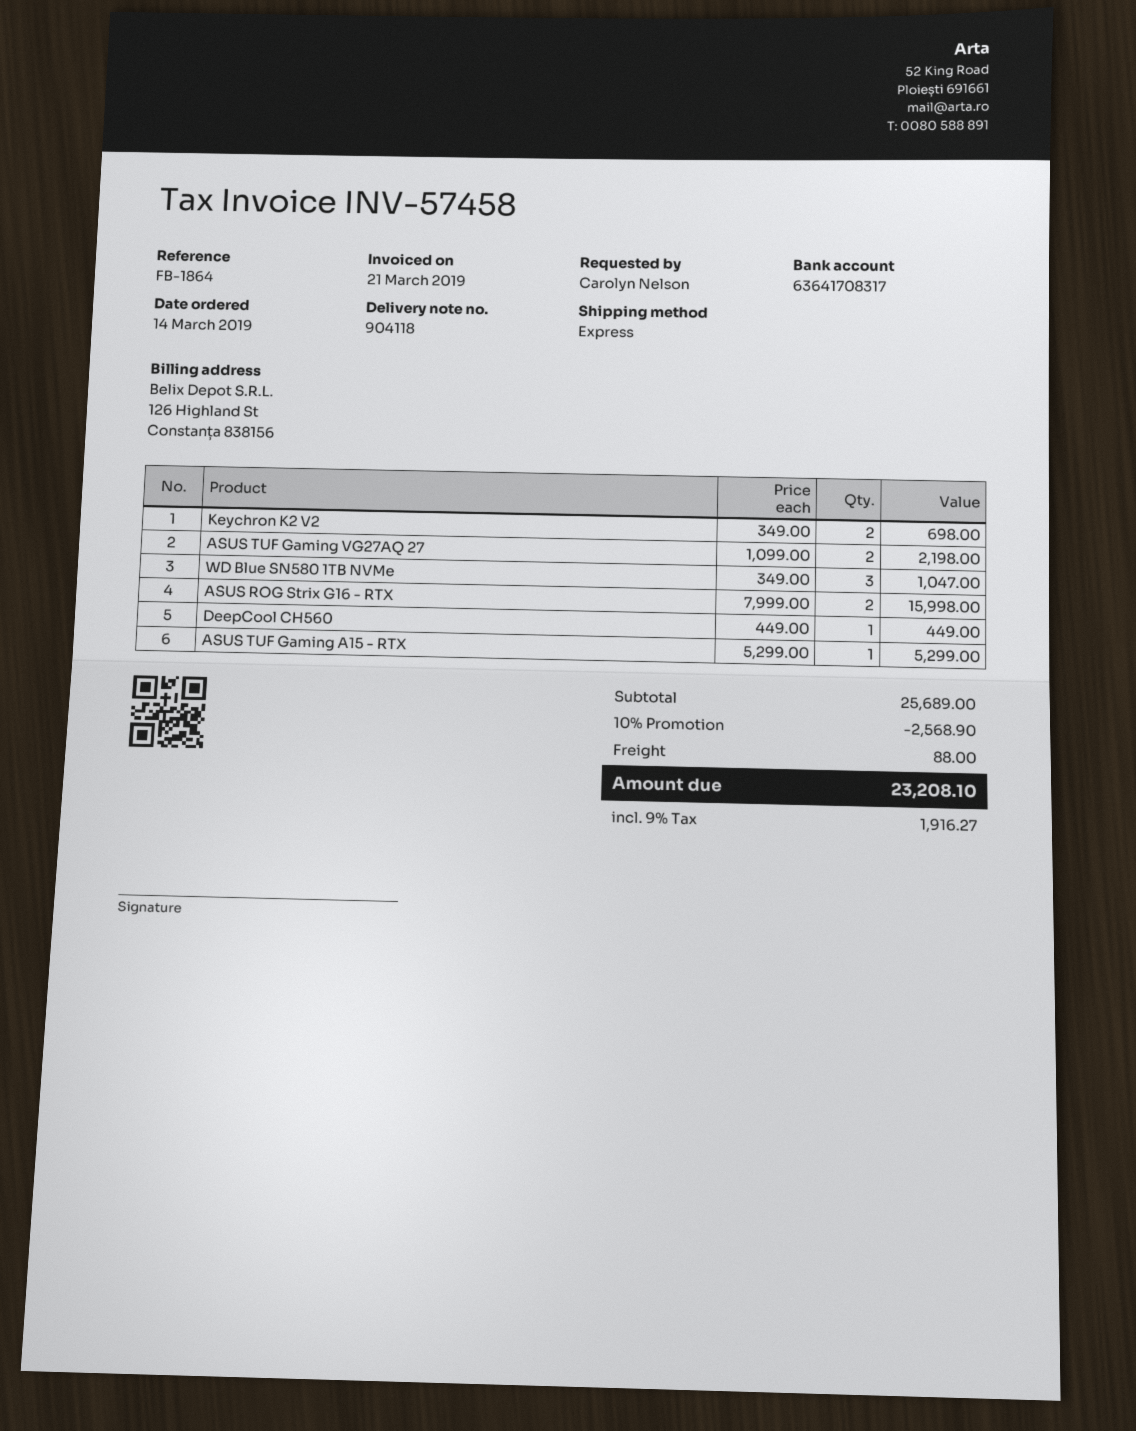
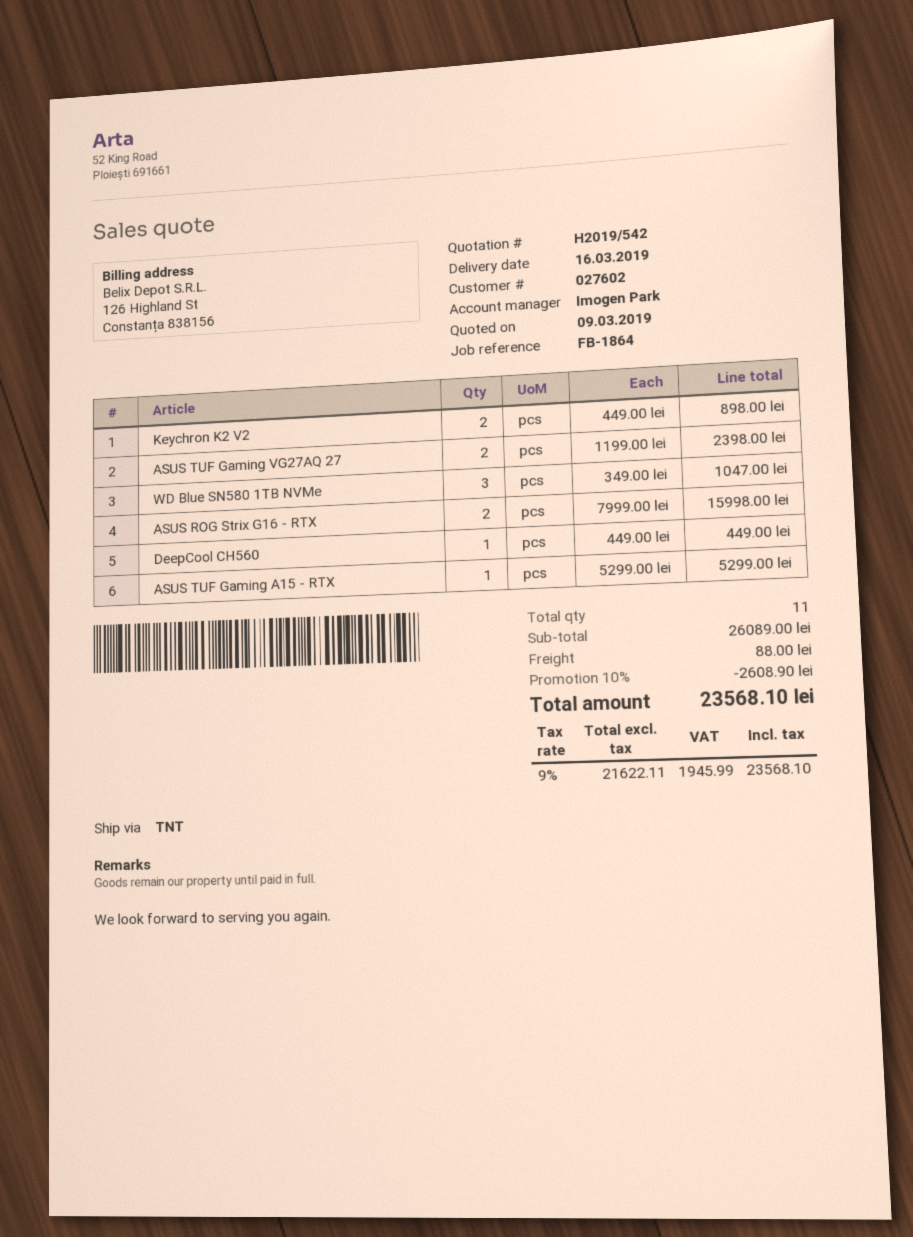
shipping method: express -> TNT
Keychron K2 V2: 2 x 349.00 = 698.00 -> 2 x 449.00 = 898.00
ASUS TUF Gaming VG27AQ 27: 2 x 1099.00 = 2198.00 -> 2 x 1199.00 = 2398.00
subtotal: 25689.00 -> 26089.00
discount: 10% = 2568.90 -> 10% = 2608.90
tax: 9% = 1916.27 -> 9% = 1945.99
total: 23208.10 -> 23568.10

